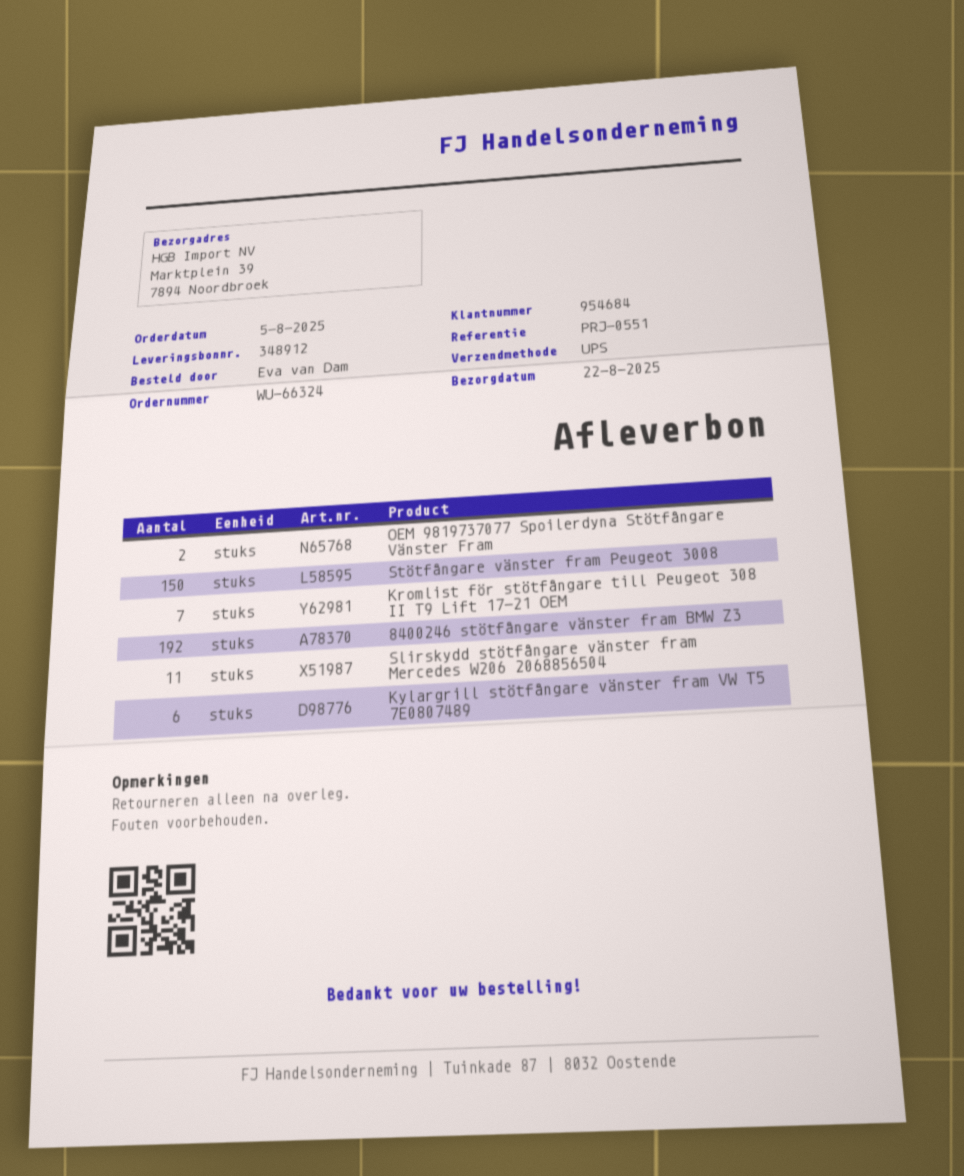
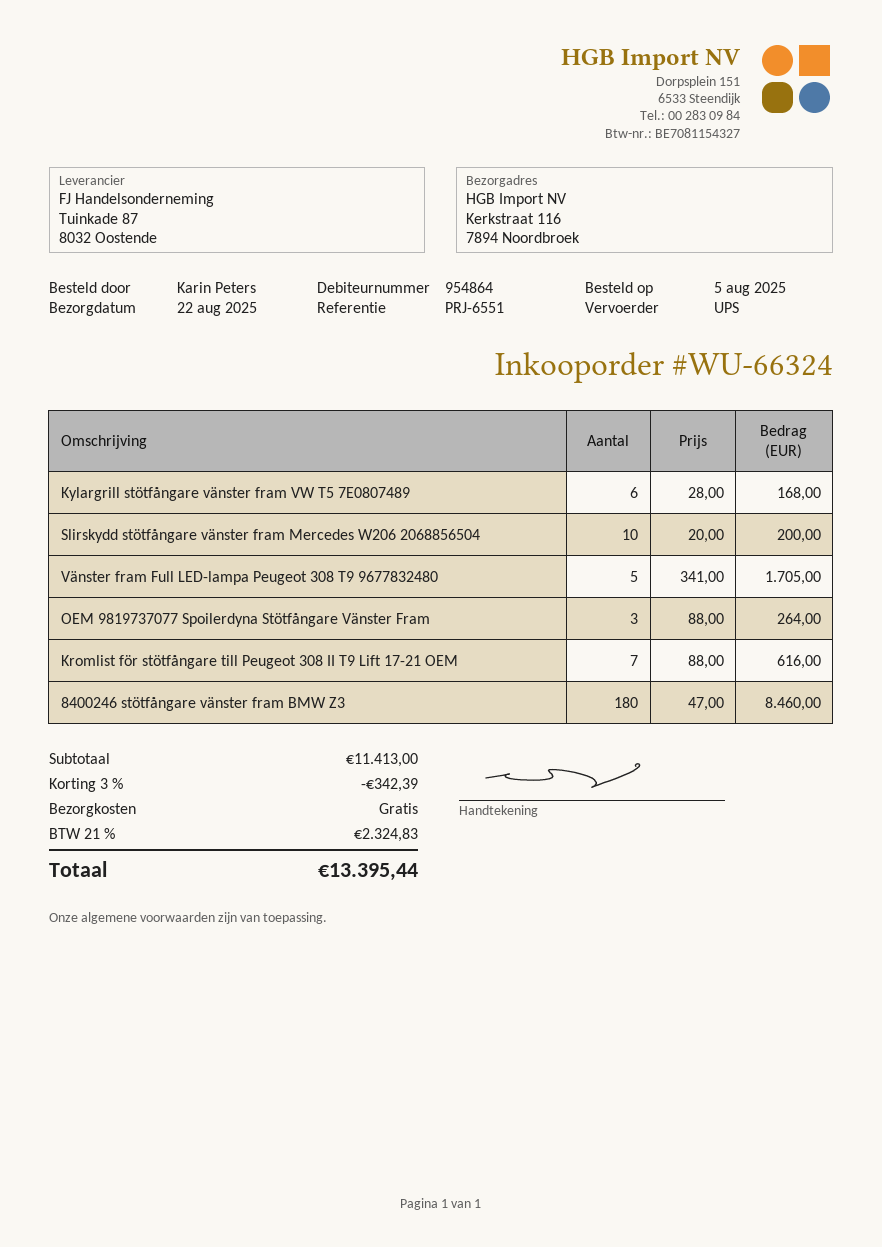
customer number: 954684 -> 954864
reference: PRJ-0551 -> PRJ-6551
ordered by: Eva van Dam -> Karin Peters
ship to: Marktplein 39, 7894 Noordbroek -> Kerkstraat 116, 7894 Noordbroek
OEM 9819737077 Spoilerdyna Stötfångare Vänster Fram: 2 -> 3
Stötfångare vänster fram Peugeot 3008: 150 -> none
8400246 stötfångare vänster fram BMW Z3: 192 -> 180
Slirskydd stötfångare vänster fram Mercedes W206 2068856504: 11 -> 10
Vänster fram Full LED-lampa Peugeot 308 T9 9677832480: none -> 5

